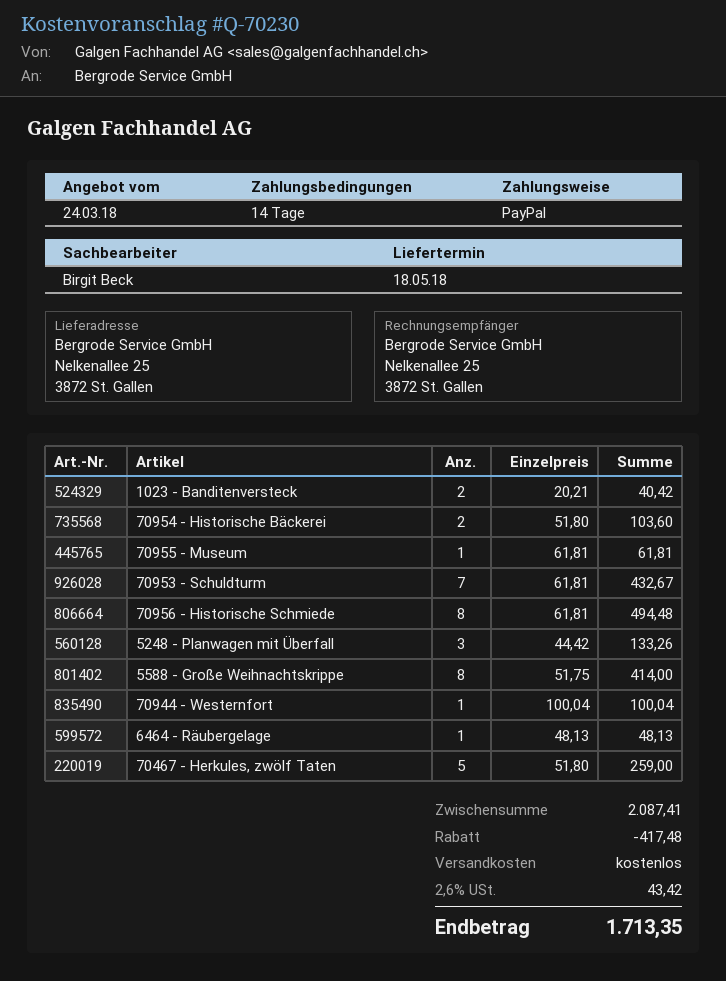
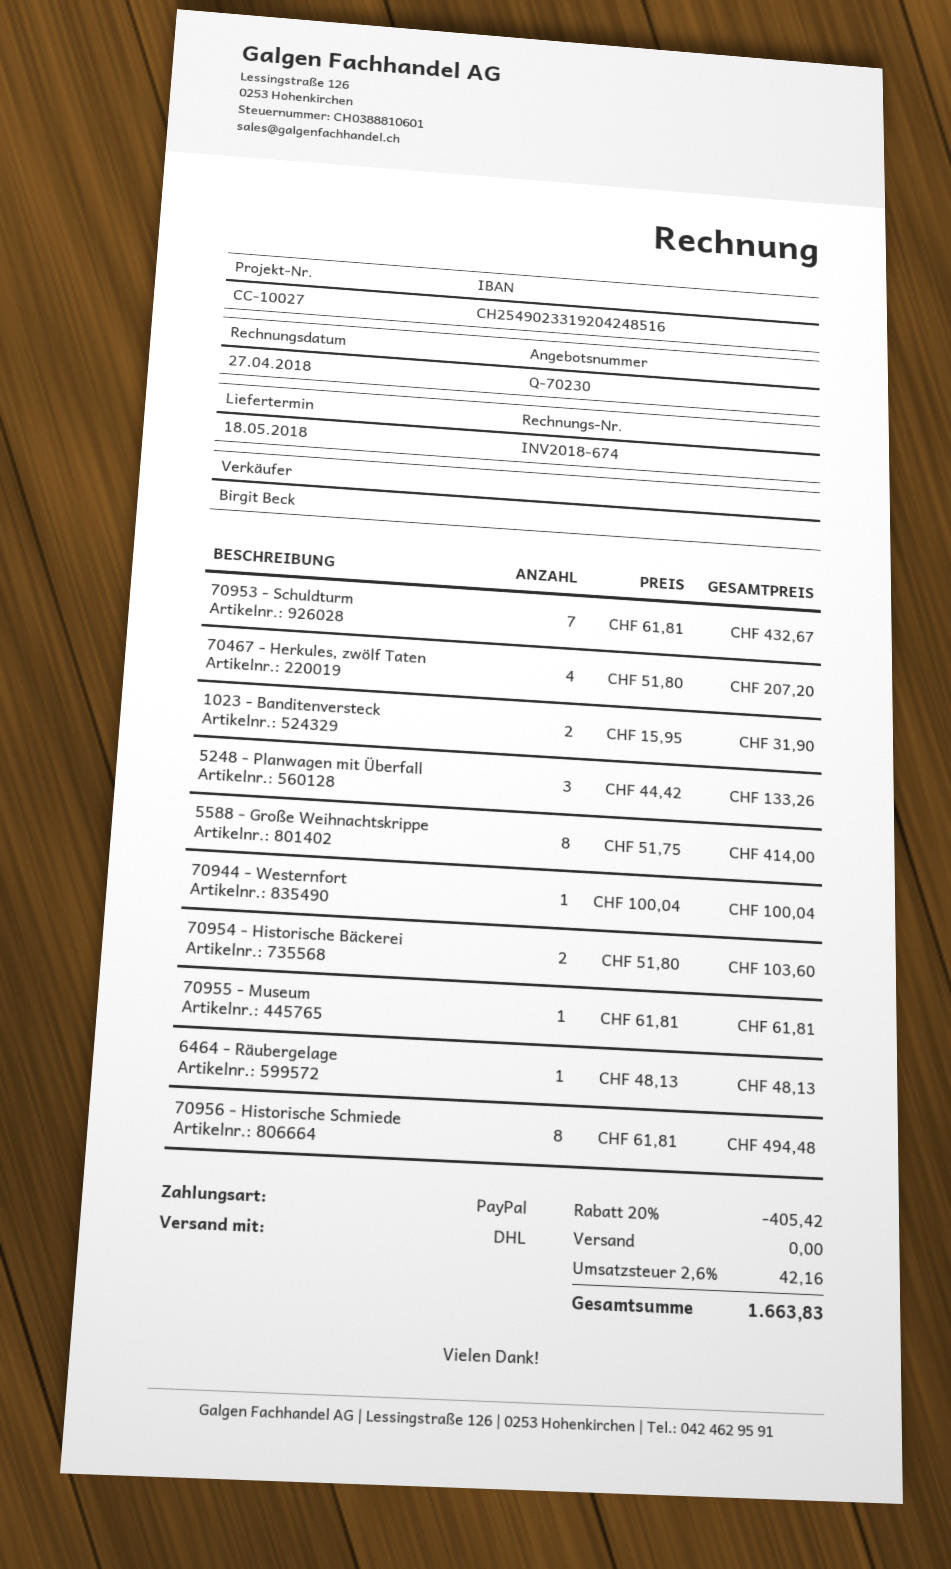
1023 - Banditenversteck: 2 x 20.21 = 40.42 -> 2 x 15.95 = 31.90
70467 - Herkules, zwölf Taten: 5 x 51.80 = 259.00 -> 4 x 51.80 = 207.20
discount: 417.48 -> 405.42
tax: 2.6% = 43.42 -> 2.6% = 42.16
total: 1713.35 -> 1663.83

